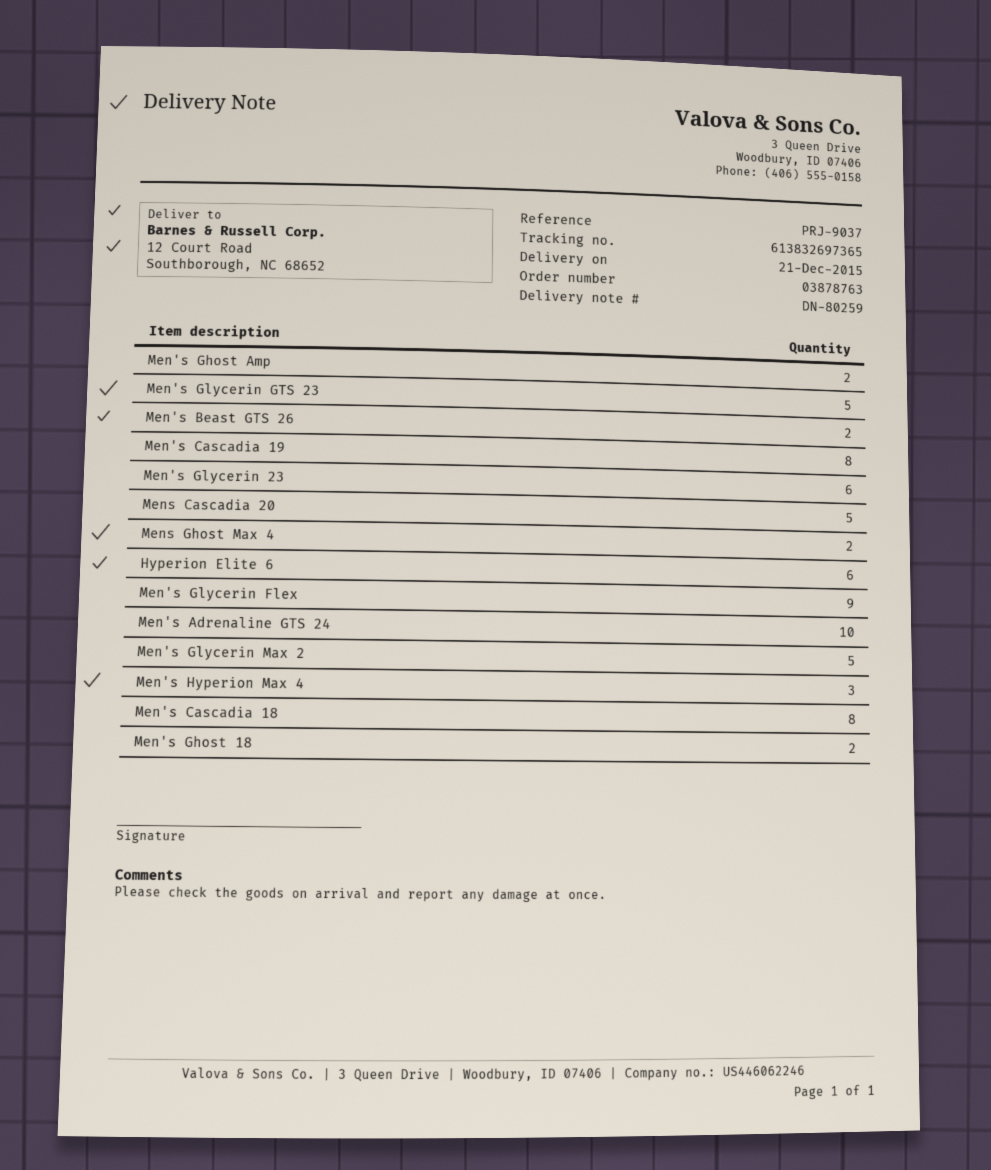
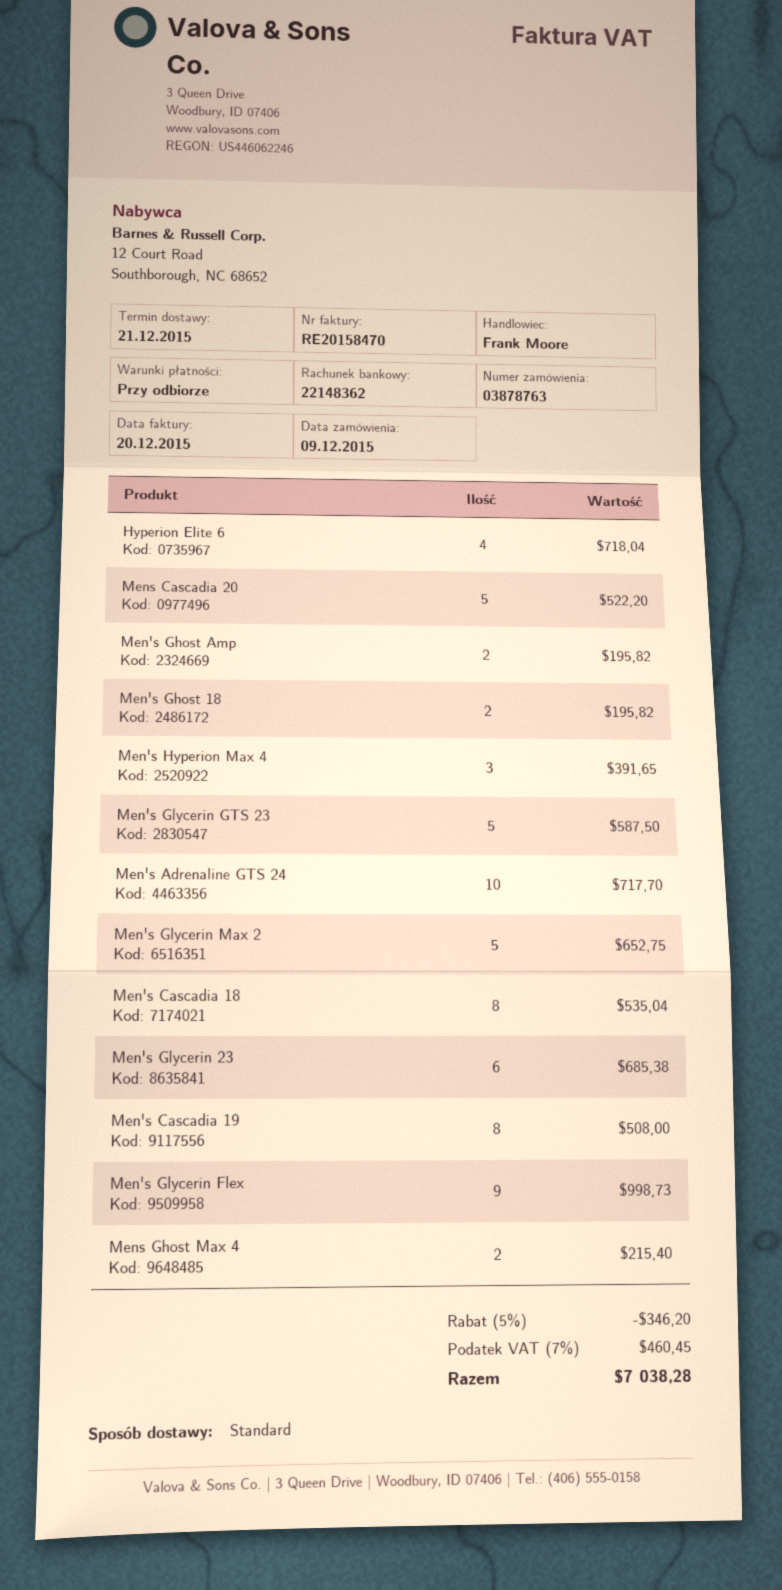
Men's Beast GTS 26: 2 -> none
Hyperion Elite 6: 6 -> 4

